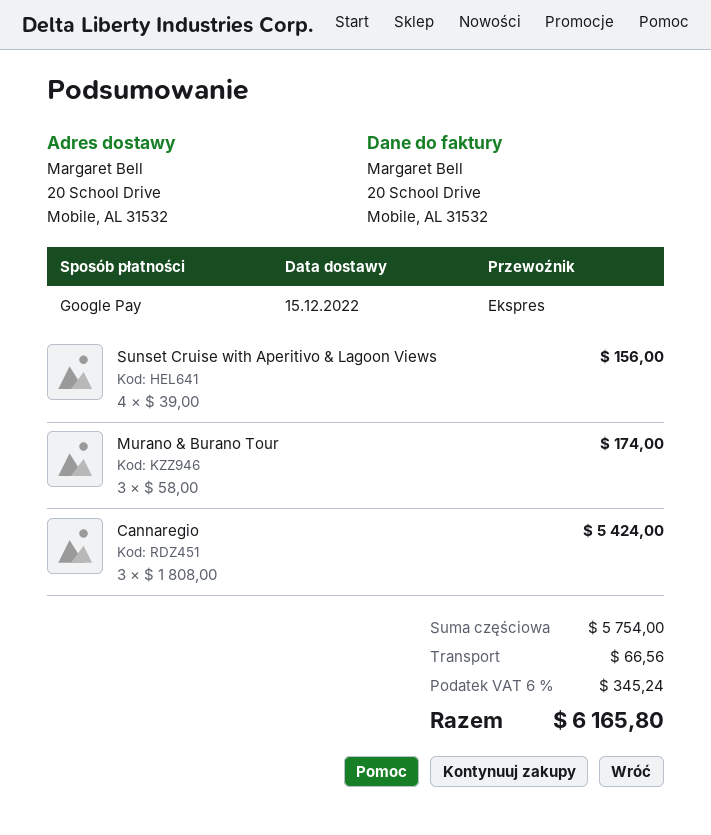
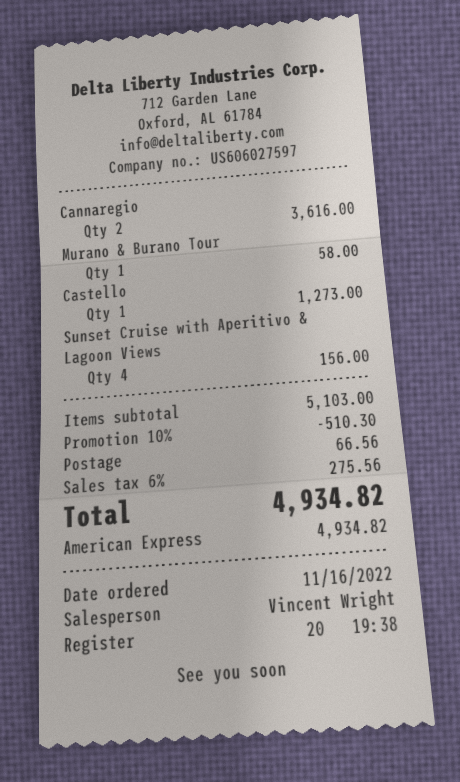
payment method: Google Pay -> American Express
Murano & Burano Tour: 3 for 174.00 -> 1 for 58.00
Cannaregio: 3 for 5424.00 -> 2 for 3616.00
Castello: none -> 1 for 1273.00
subtotal: 5754.00 -> 5103.00
discount: none -> 10% = 510.30
tax: 6% = 345.24 -> 6% = 275.56
total: 6165.80 -> 4934.82

